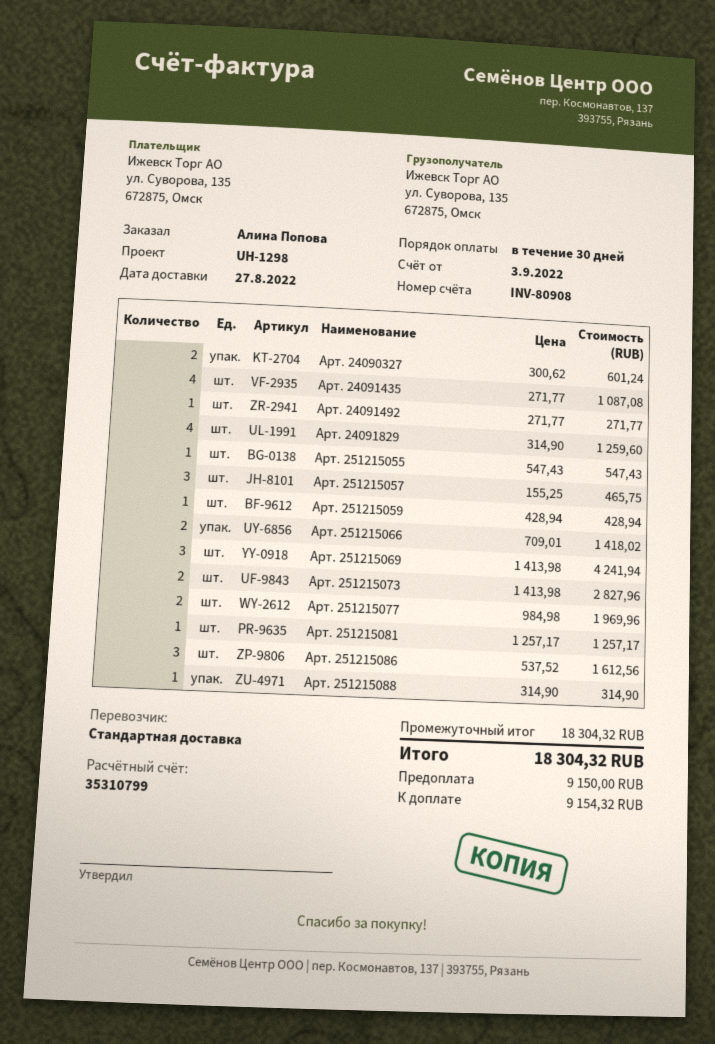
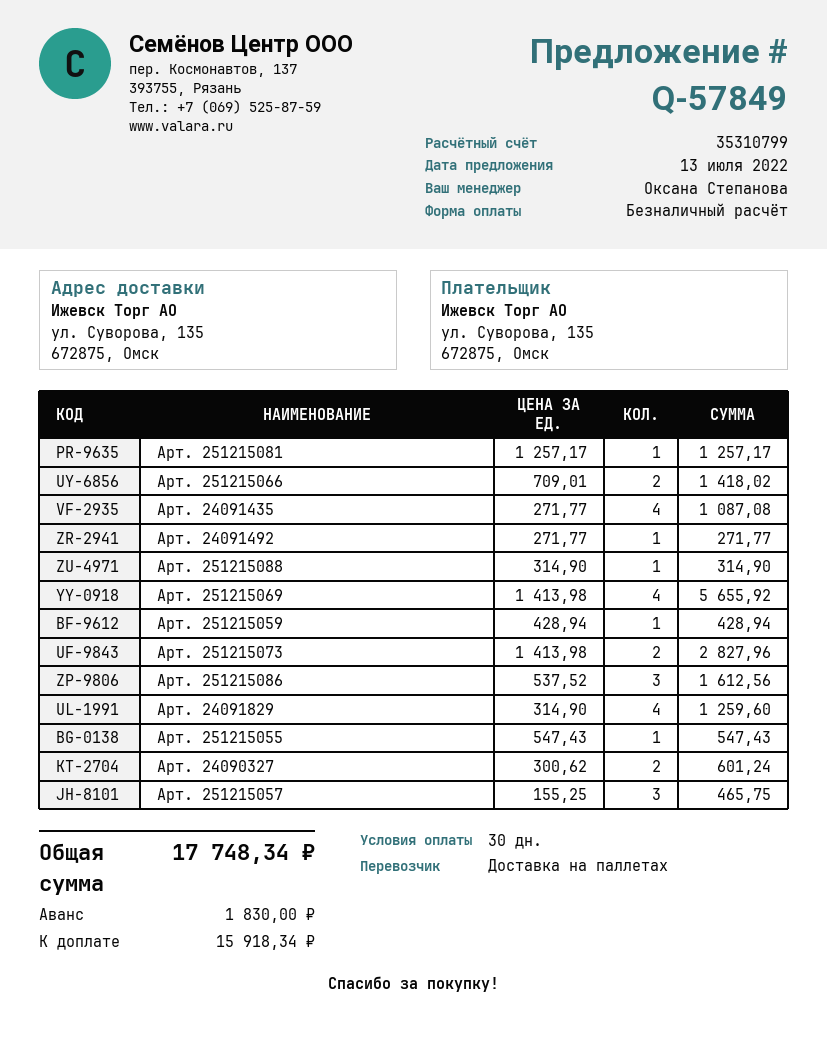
shipping method: standard -> pallet freight
Арт. 251215069: 3 x 1413.98 = 4241.94 -> 4 x 1413.98 = 5655.92
Арт. 251215077: 2 x 984.98 = 1969.96 -> none
total: 18304.32 -> 17748.34
deposit: 9150.00 -> 1830.00
balance: 9154.32 -> 15918.34

